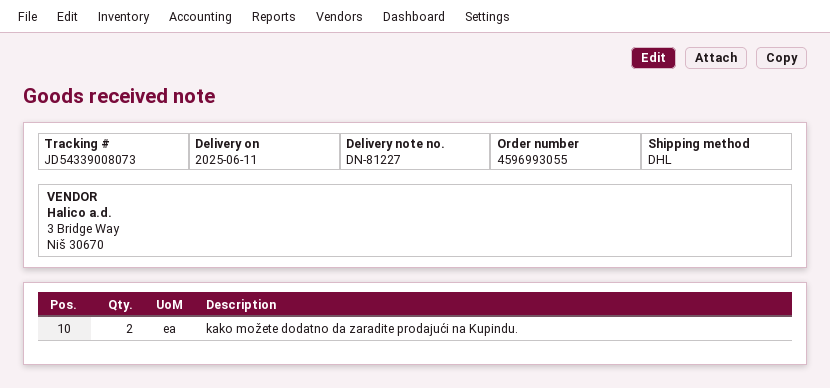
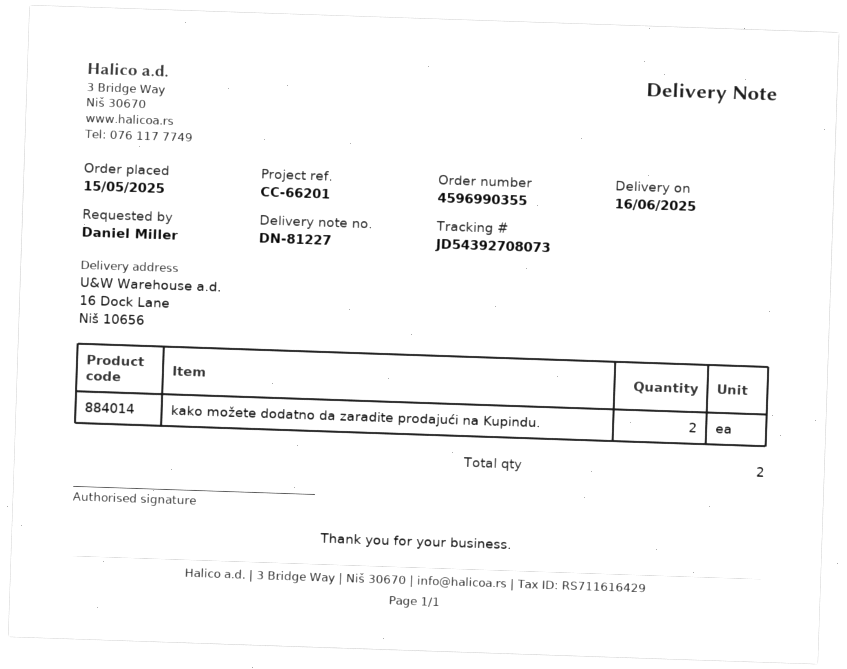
order number: 4596993055 -> 4596990355
delivery date: 2025-06-11 -> 2025-06-16
tracking number: JD54339008073 -> JD54392708073

